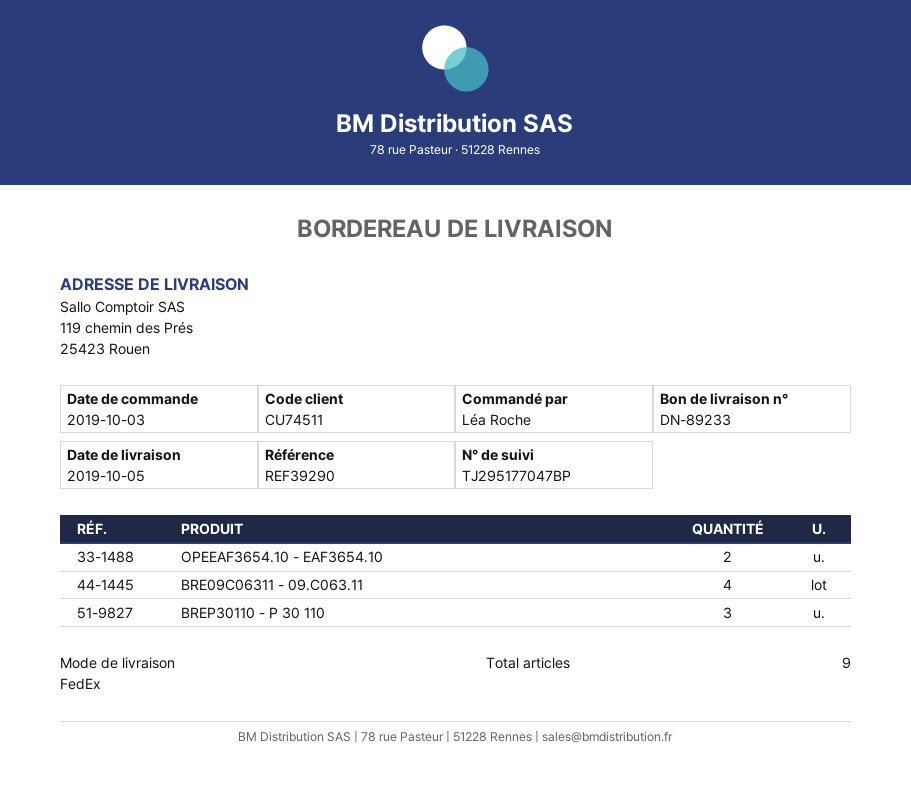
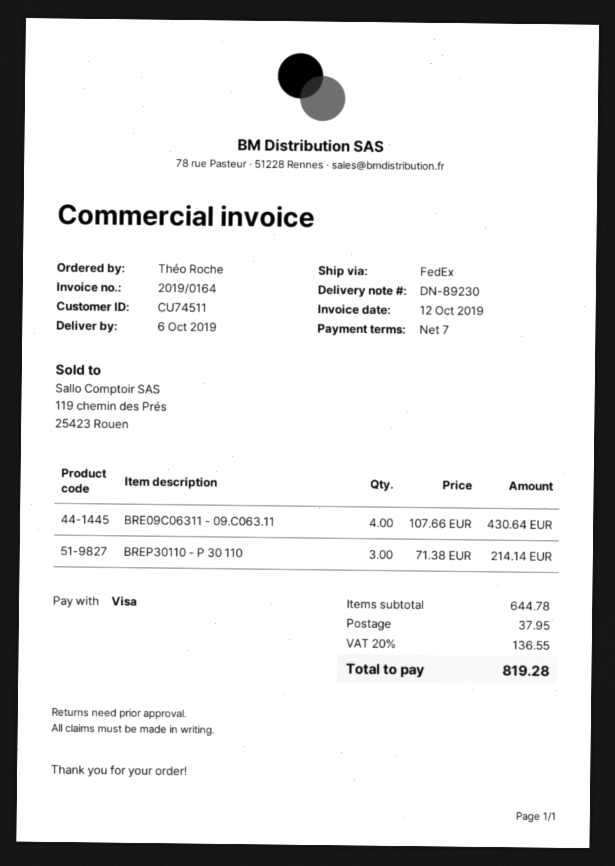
delivery note number: DN-89233 -> DN-89230
delivery date: 2019-10-05 -> 2019-10-06
ordered by: Léa Roche -> Théo Roche
OPEEAF3654.10 - EAF3654.10: 2 -> none

